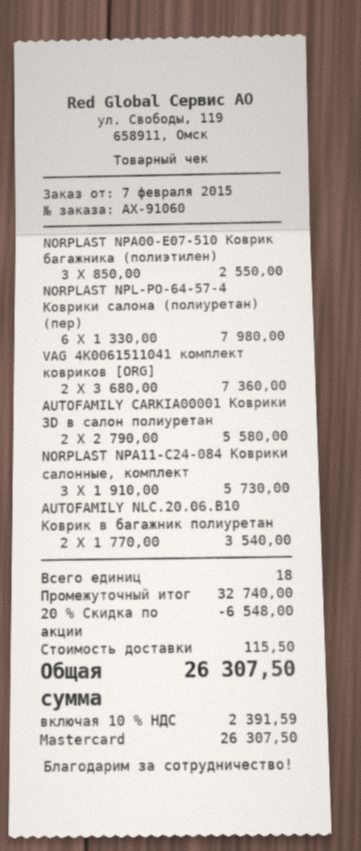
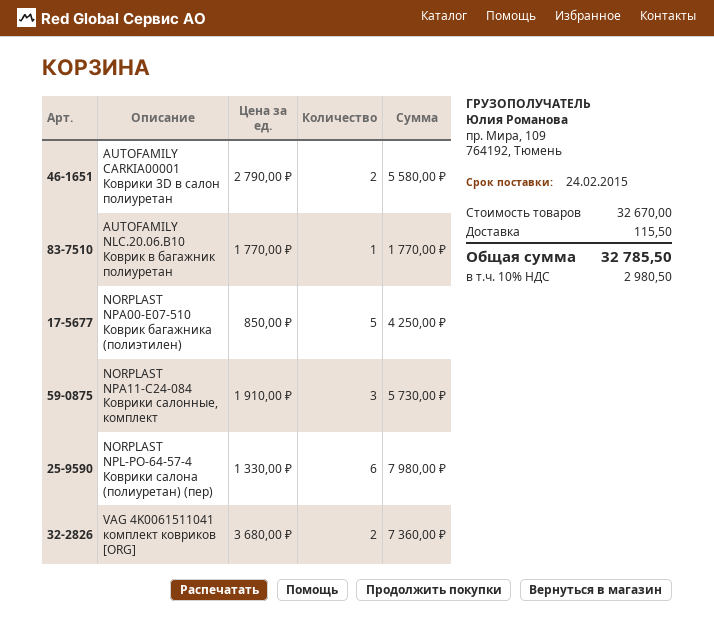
NORPLAST NPA00-E07-510 Коврик багажника (полиэтилен): 3 x 850.00 = 2550.00 -> 5 x 850.00 = 4250.00
AUTOFAMILY NLC.20.06.B10 Коврик в багажник полиуретан: 2 x 1770.00 = 3540.00 -> 1 x 1770.00 = 1770.00
subtotal: 32740.00 -> 32670.00
discount: 20% = 6548.00 -> none
tax: 10% = 2391.59 -> 10% = 2980.50
total: 26307.50 -> 32785.50

